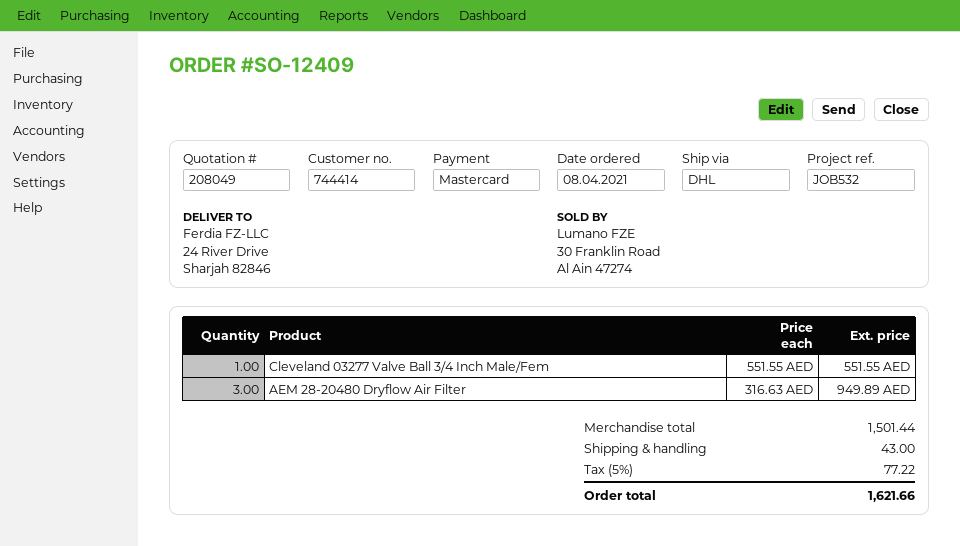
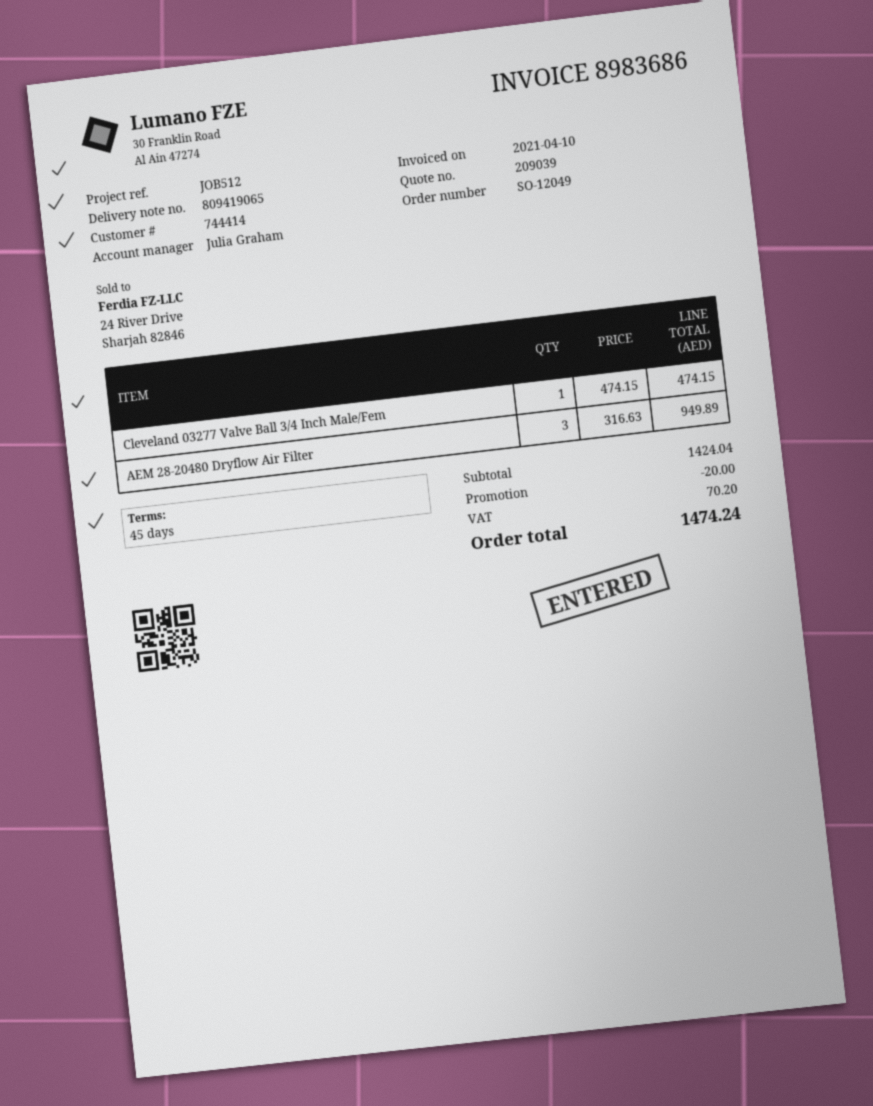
quote number: 208049 -> 209039
order number: SO-12409 -> SO-12049
reference: JOB532 -> JOB512
Cleveland 03277 Valve Ball 3/4 Inch Male/Fem: 1 x 551.55 = 551.55 -> 1 x 474.15 = 474.15
subtotal: 1501.44 -> 1424.04
discount: none -> 20.00
shipping: 43.00 -> none
tax: 77.22 -> 70.20
total: 1621.66 -> 1474.24

